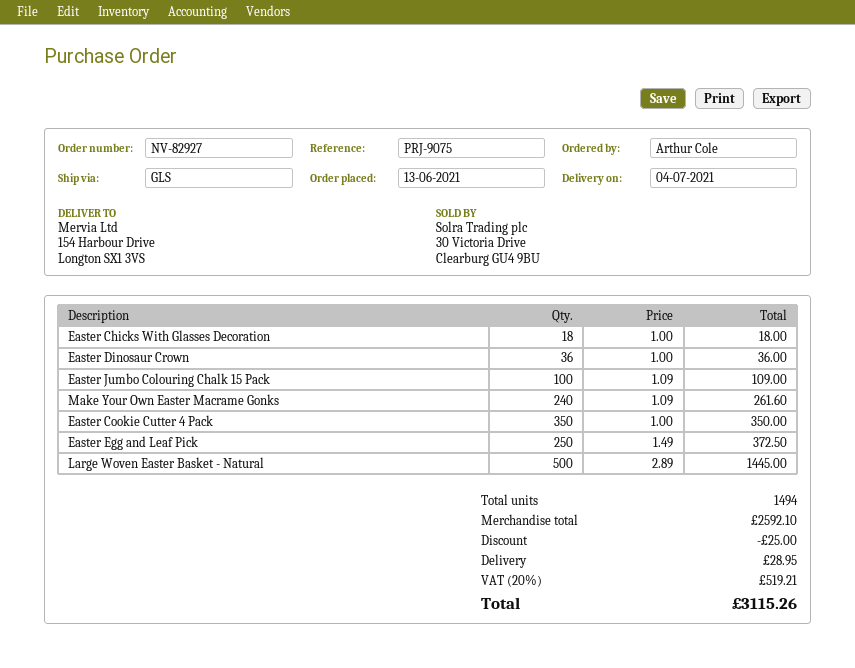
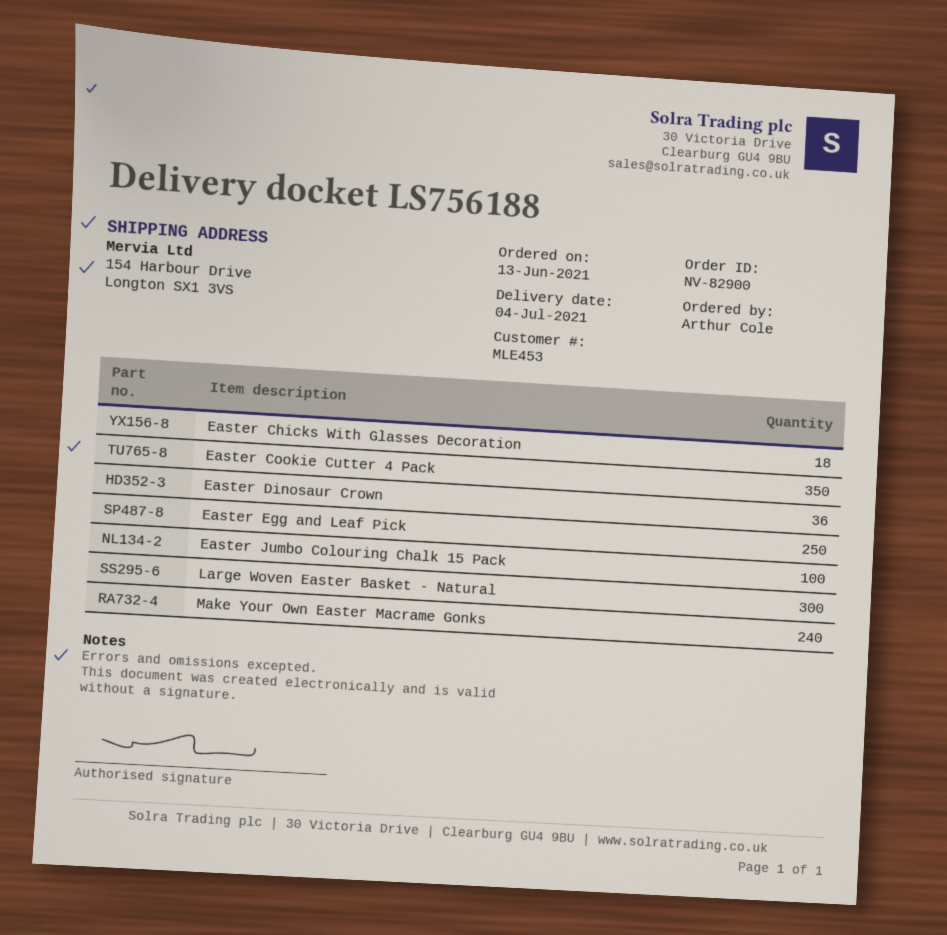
order number: NV-82927 -> NV-82900
Large Woven Easter Basket - Natural: 500 -> 300

